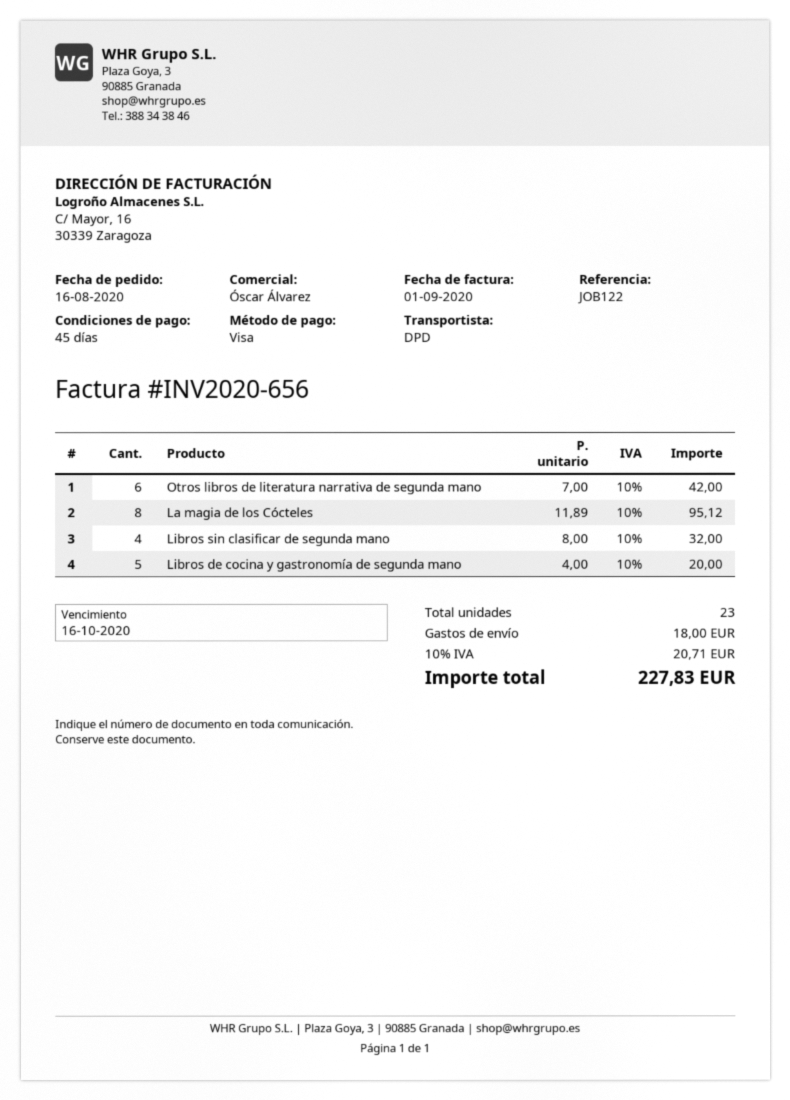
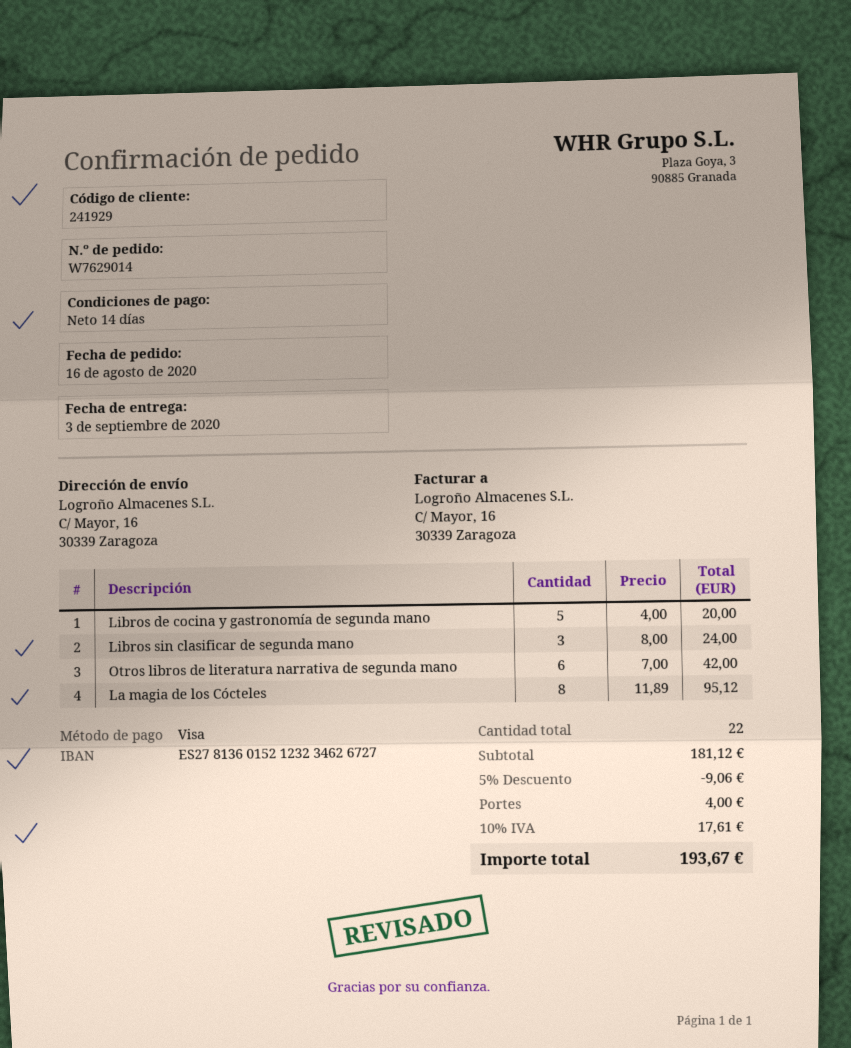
payment terms: 45 days -> 14 days
Libros sin clasificar de segunda mano: 4 x 8.00 = 32.00 -> 3 x 8.00 = 24.00
total quantity: 23 -> 22
discount: none -> 5% = 9.06
shipping: 18.00 -> 4.00
tax: 10% = 20.71 -> 10% = 17.61
total: 227.83 -> 193.67

